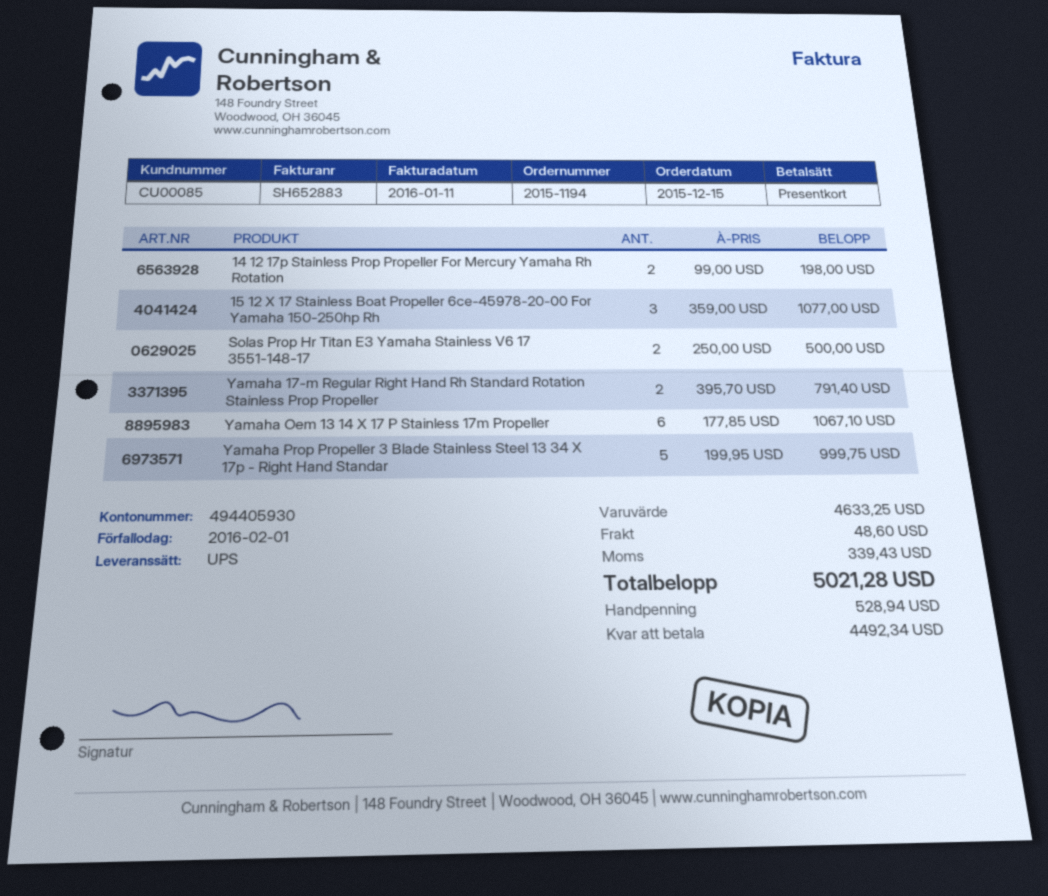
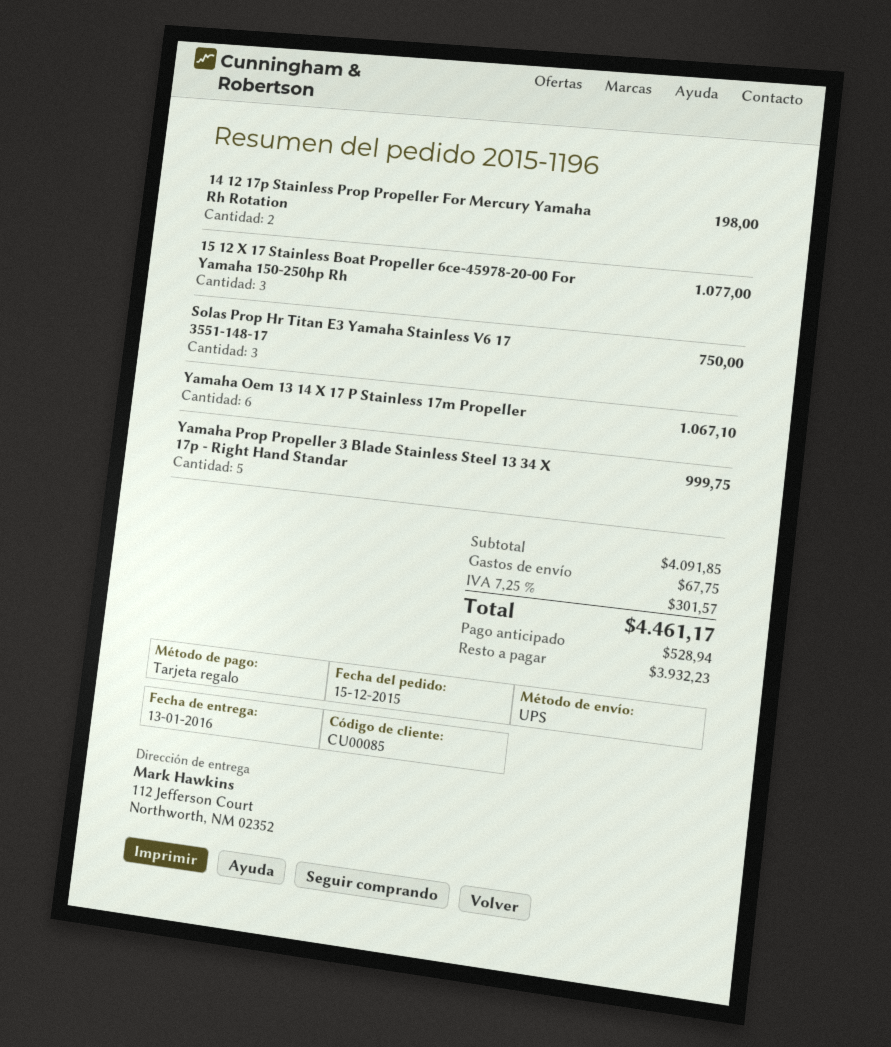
order number: 2015-1194 -> 2015-1196
Solas Prop Hr Titan E3 Yamaha Stainless V6 17 3551-148-17: 2 for 500.00 -> 3 for 750.00
Yamaha 17-m Regular Right Hand Rh Standard Rotation Stainless Prop Propeller: 2 for 791.40 -> none
subtotal: 4633.25 -> 4091.85
shipping: 48.60 -> 67.75
tax: 339.43 -> 301.57
total: 5021.28 -> 4461.17
balance: 4492.34 -> 3932.23

